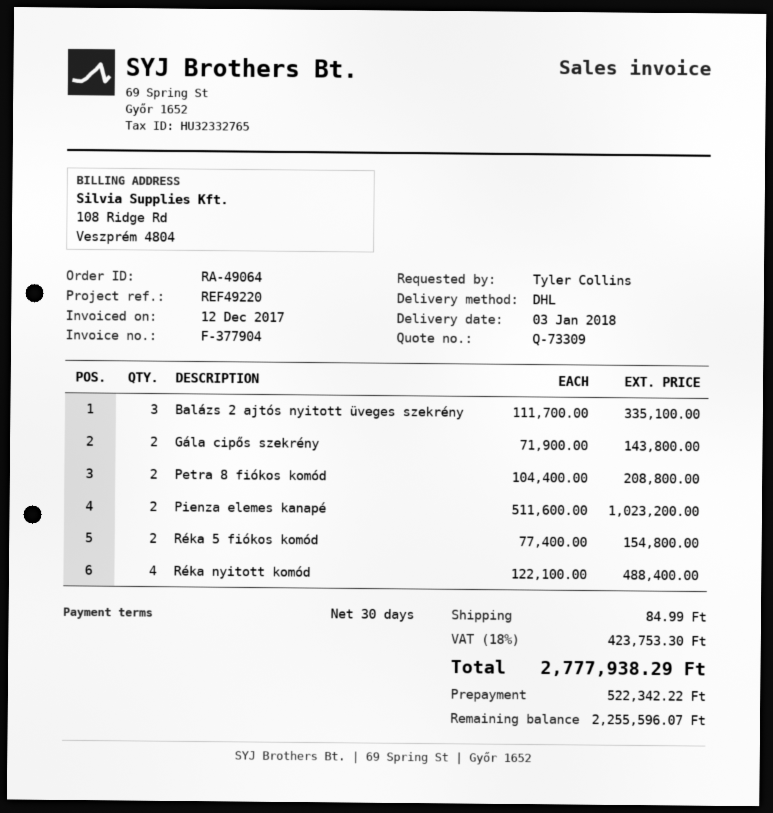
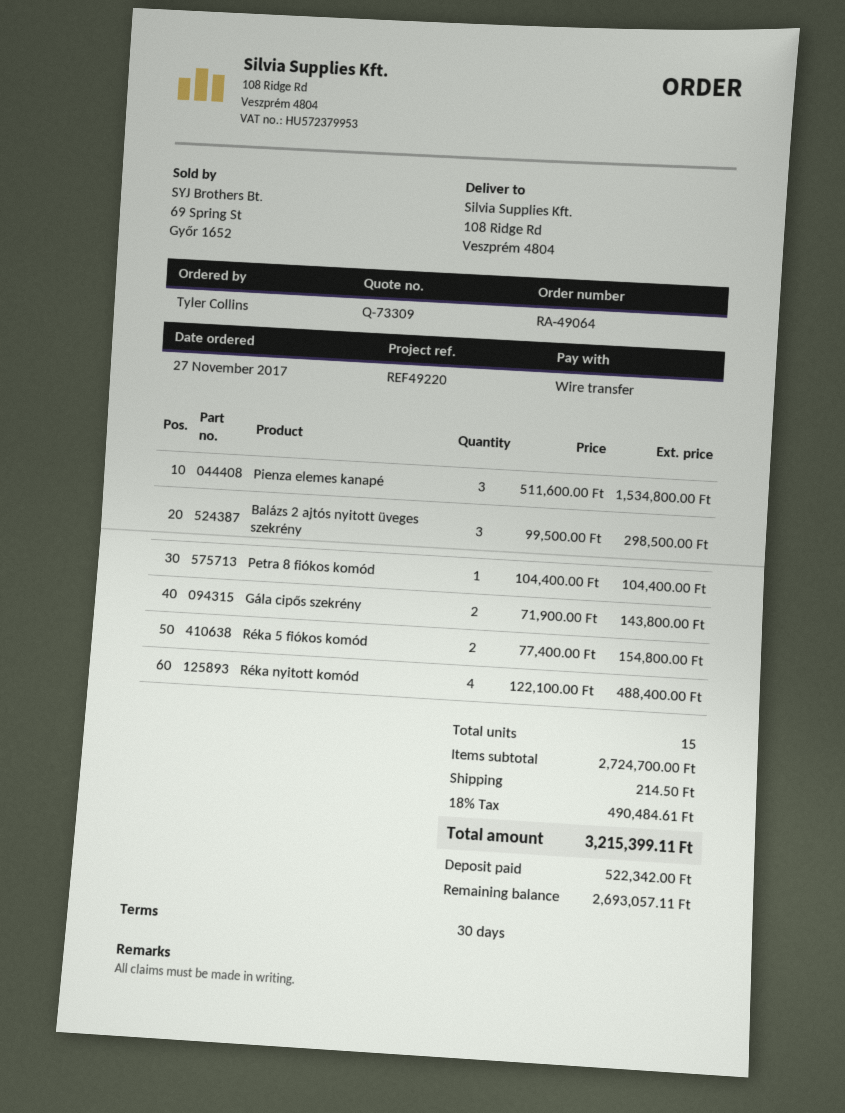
Balázs 2 ajtós nyitott üveges szekrény: 3 x 111700.00 = 335100.00 -> 3 x 99500.00 = 298500.00
Petra 8 fiókos komód: 2 x 104400.00 = 208800.00 -> 1 x 104400.00 = 104400.00
Pienza elemes kanapé: 2 x 511600.00 = 1023200.00 -> 3 x 511600.00 = 1534800.00
shipping: 84.99 -> 214.50
tax: 18% = 423753.30 -> 18% = 490484.61
total: 2777938.29 -> 3215399.11
deposit: 522342.22 -> 522342.00
balance: 2255596.07 -> 2693057.11

